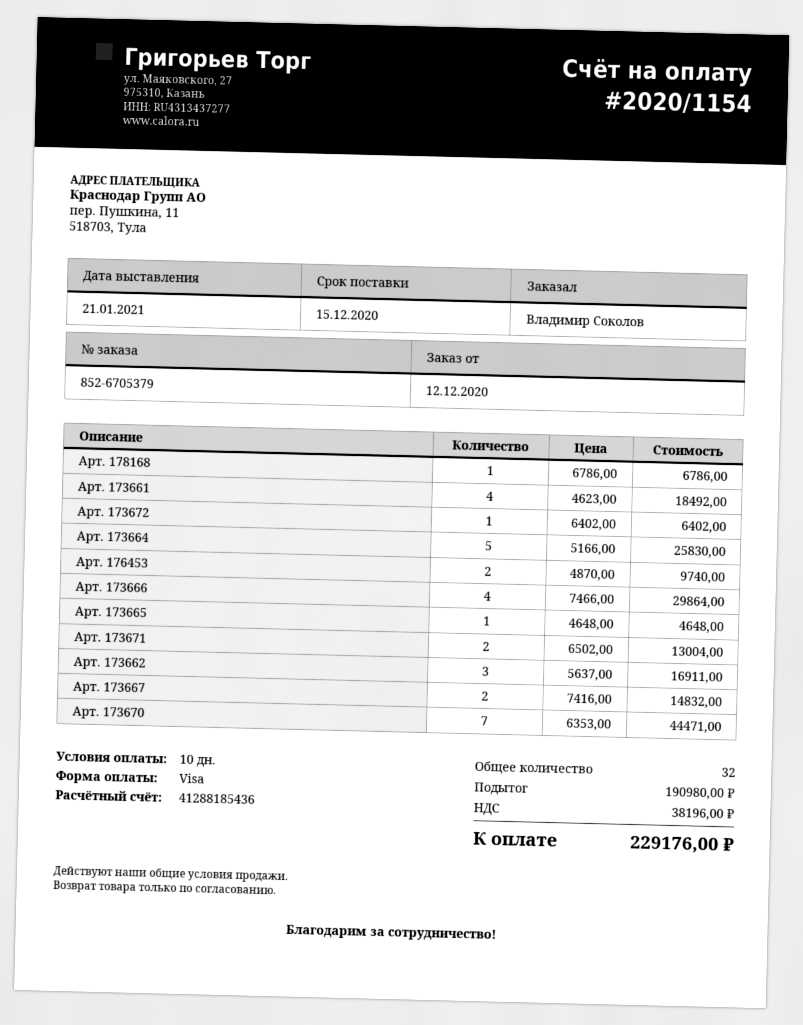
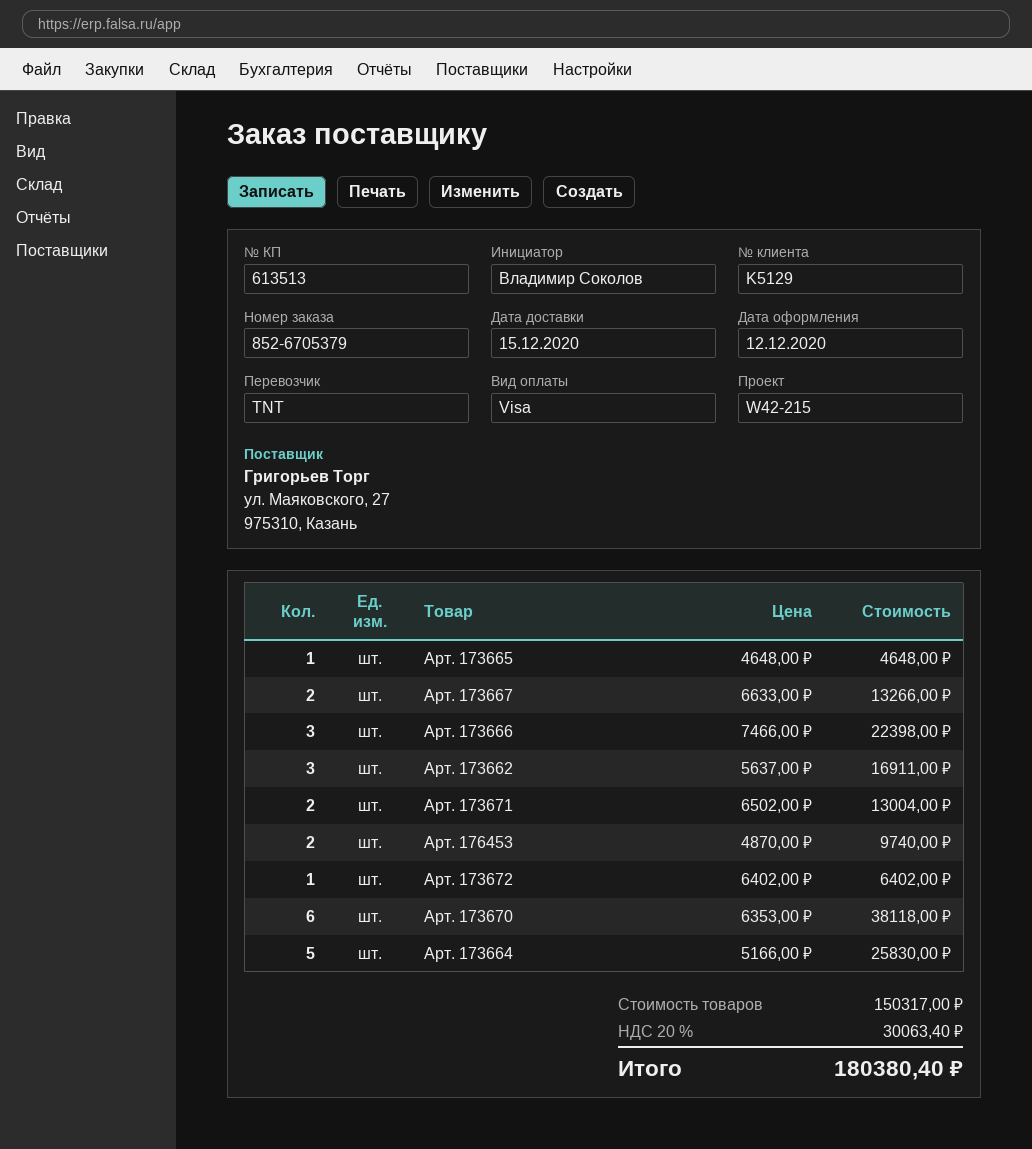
Арт. 178168: 1 x 6786.00 = 6786.00 -> none
Арт. 173661: 4 x 4623.00 = 18492.00 -> none
Арт. 173666: 4 x 7466.00 = 29864.00 -> 3 x 7466.00 = 22398.00
Арт. 173667: 2 x 7416.00 = 14832.00 -> 2 x 6633.00 = 13266.00
Арт. 173670: 7 x 6353.00 = 44471.00 -> 6 x 6353.00 = 38118.00
subtotal: 190980.00 -> 150317.00
tax: 38196.00 -> 30063.40
total: 229176.00 -> 180380.40

